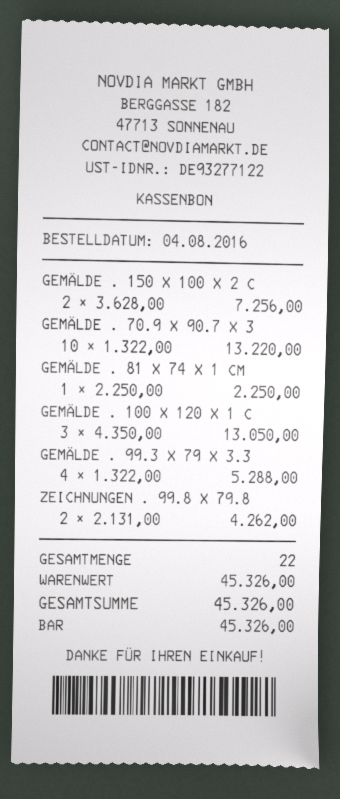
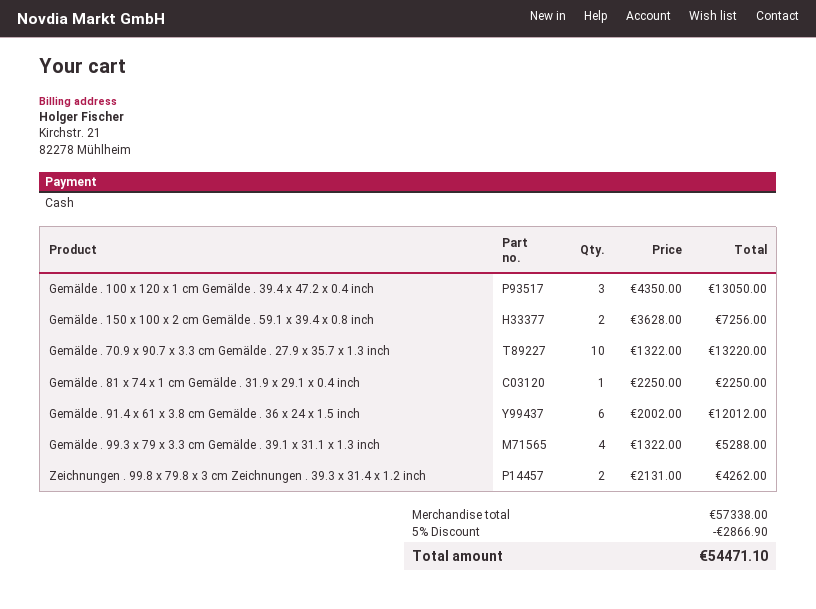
Gemälde . 91.4 x 61 x 3.8 cm Gemälde . 36 x 24 x 1.5 inch: none -> 6 x 2002.00 = 12012.00
subtotal: 45326.00 -> 57338.00
discount: none -> 5% = 2866.90
total: 45326.00 -> 54471.10

